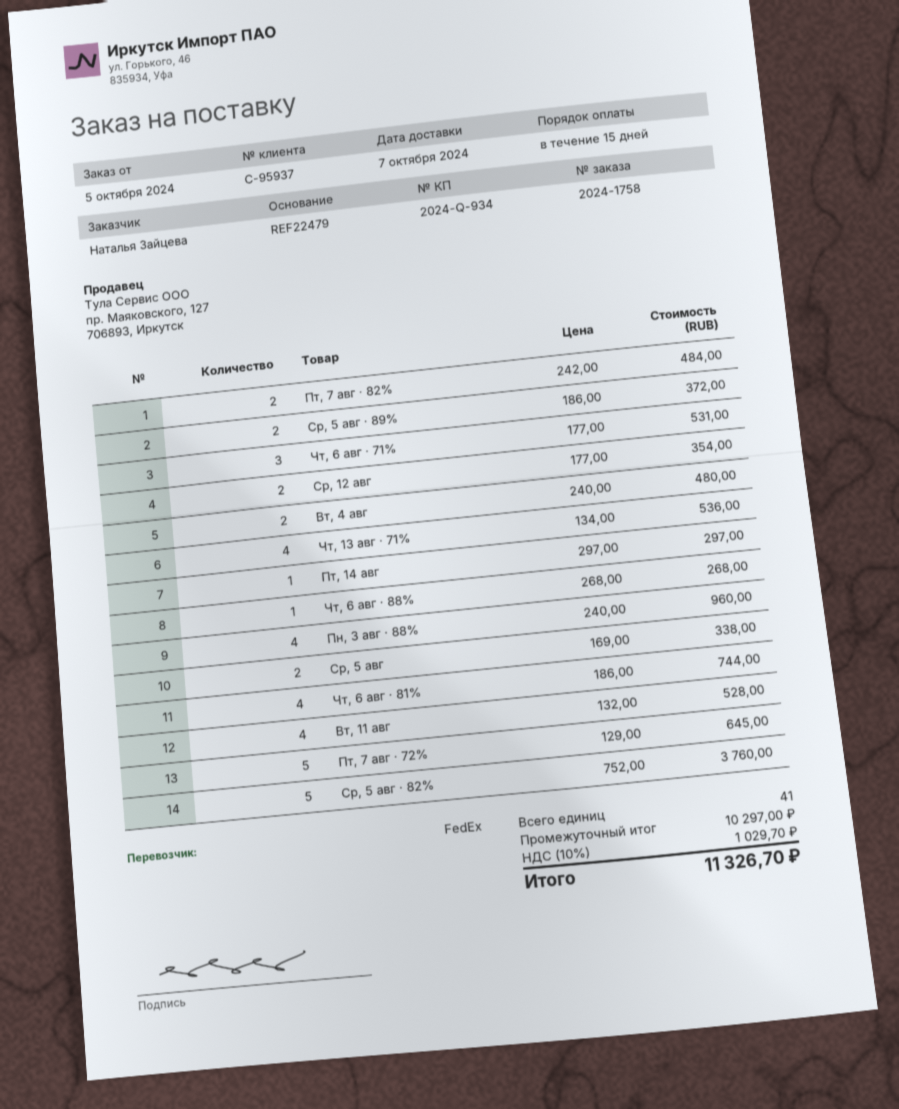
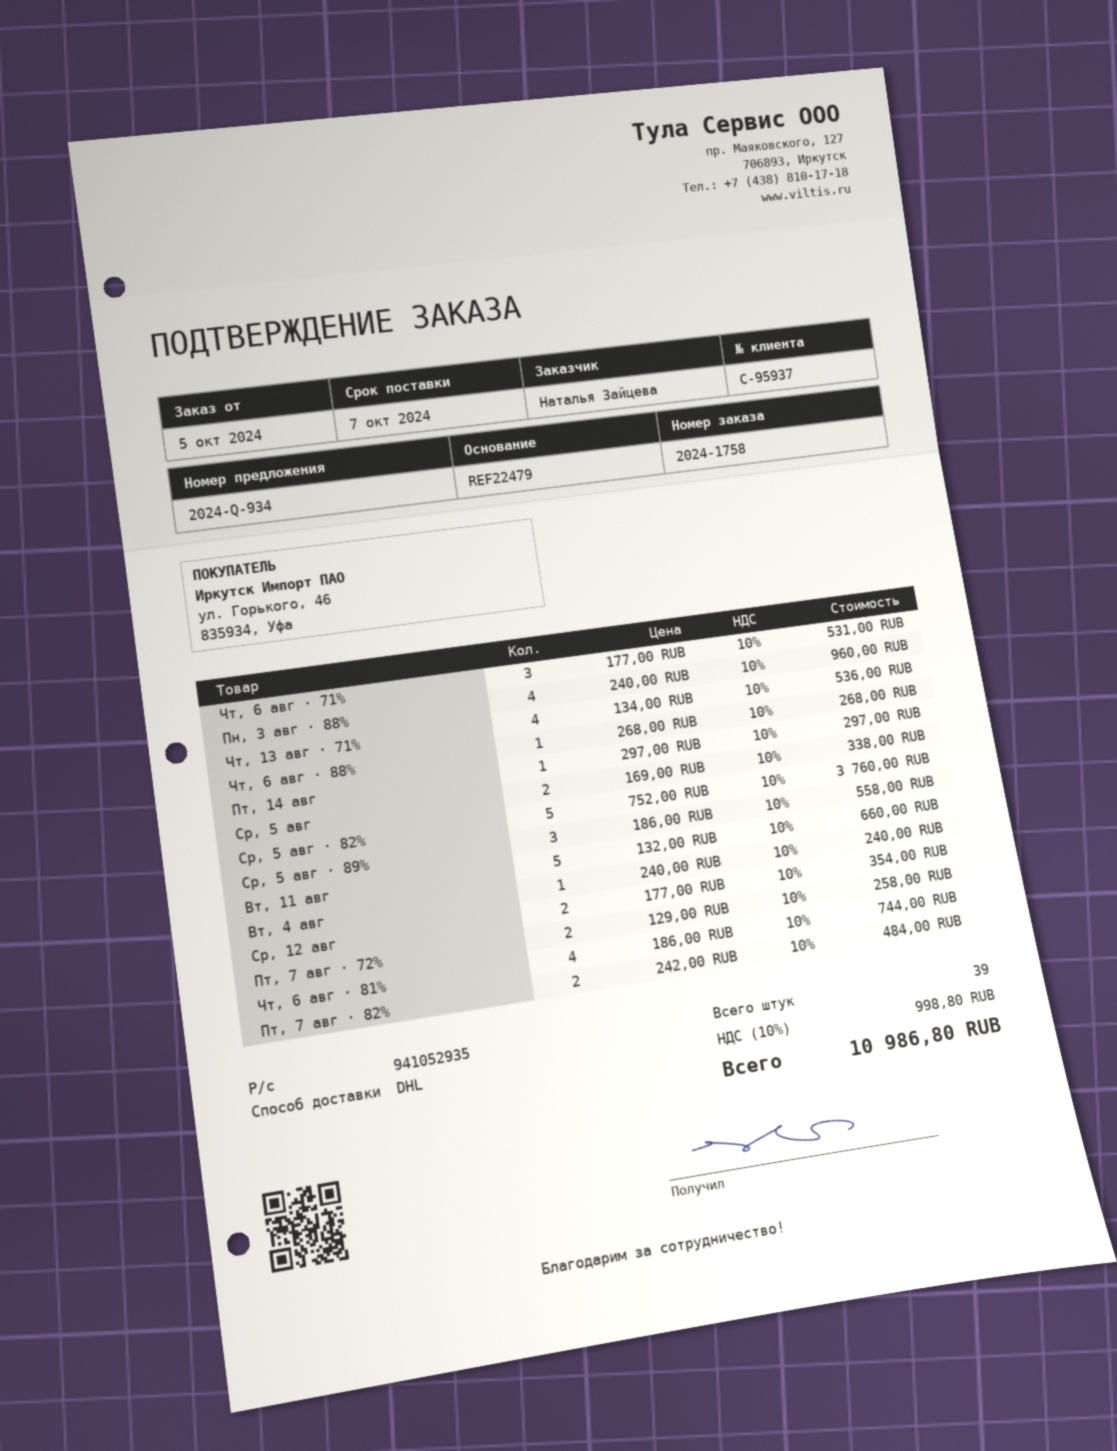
shipping method: FedEx -> DHL
Ср, 5 авг · 89%: 2 x 186.00 = 372.00 -> 3 x 186.00 = 558.00
Вт, 4 авг: 2 x 240.00 = 480.00 -> 1 x 240.00 = 240.00
Вт, 11 авг: 4 x 132.00 = 528.00 -> 5 x 132.00 = 660.00
Пт, 7 авг · 72%: 5 x 129.00 = 645.00 -> 2 x 129.00 = 258.00
total quantity: 41 -> 39
tax: 10% = 1029.70 -> 10% = 998.80
total: 11326.70 -> 10986.80

